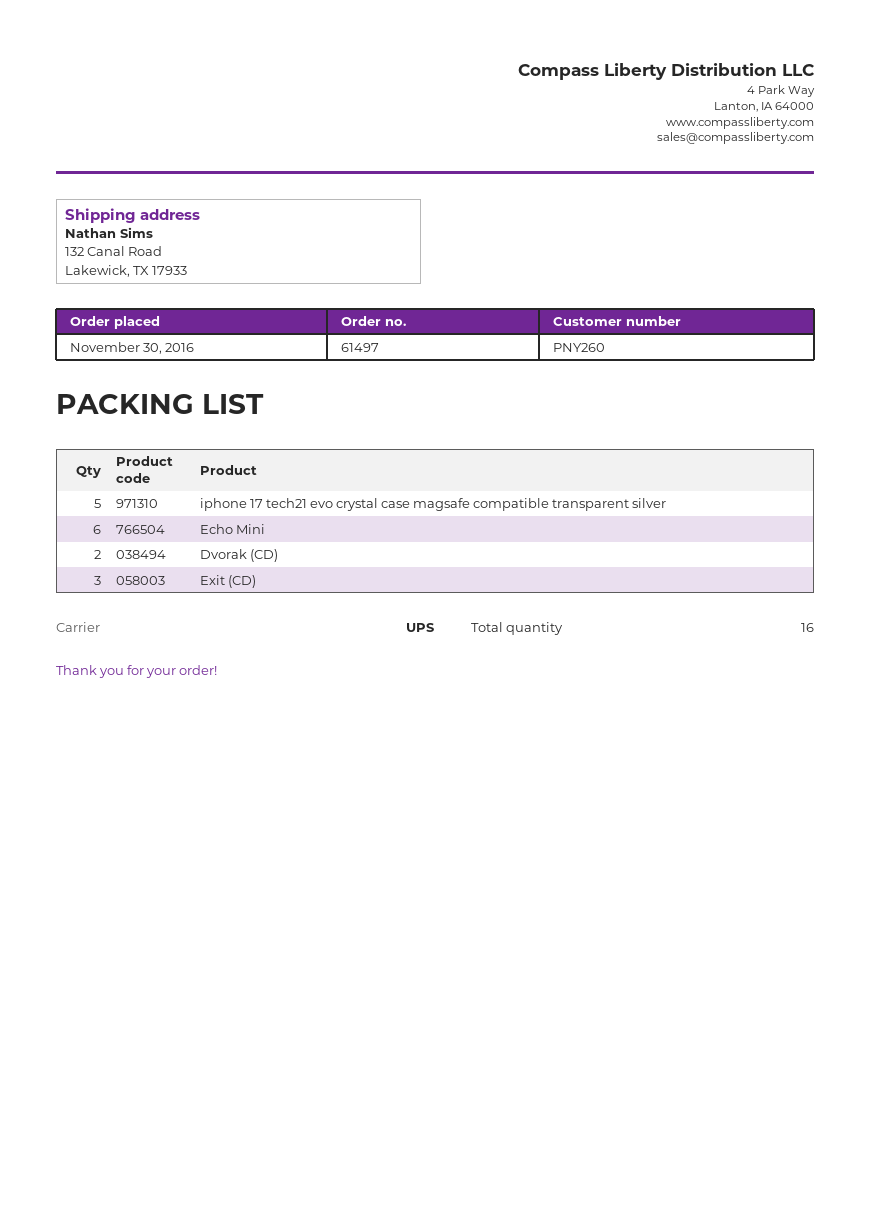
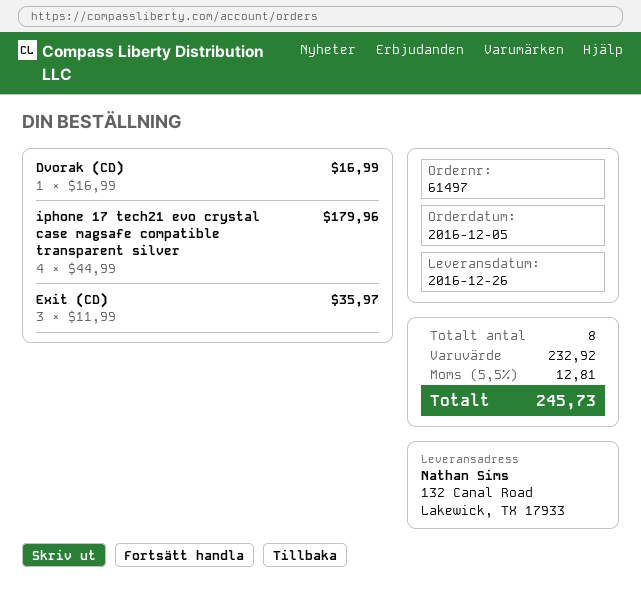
order date: 2016-11-30 -> 2016-12-05
iphone 17 tech21 evo crystal case magsafe compatible transparent silver: 5 -> 4
Echo Mini: 6 -> none
Dvorak (CD): 2 -> 1
total quantity: 16 -> 8

